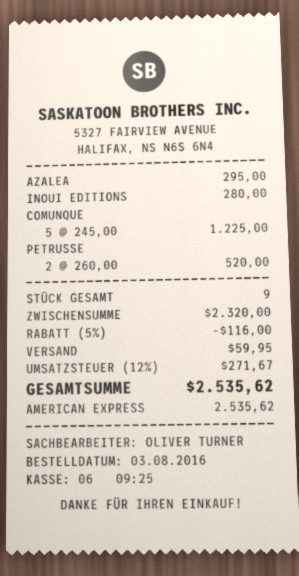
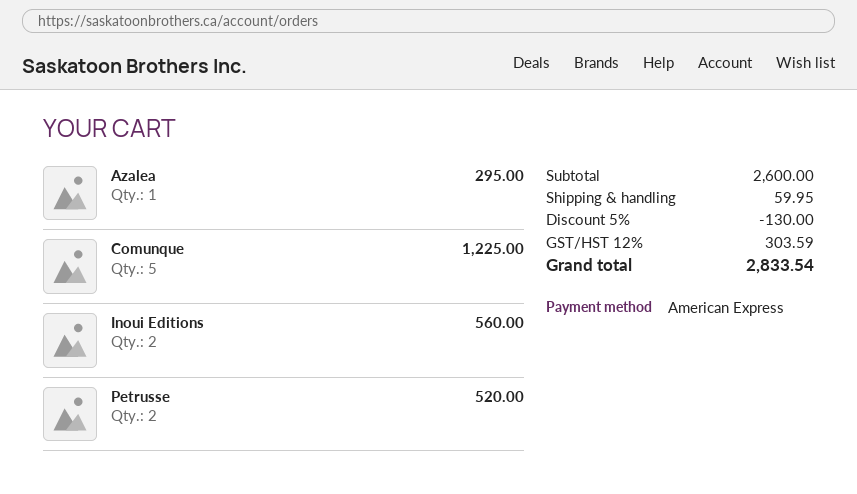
INOUI EDITIONS: 1 for 280.00 -> 2 for 560.00
subtotal: 2320.00 -> 2600.00
discount: 5% = 116.00 -> 5% = 130.00
tax: 12% = 271.67 -> 12% = 303.59
total: 2535.62 -> 2833.54

